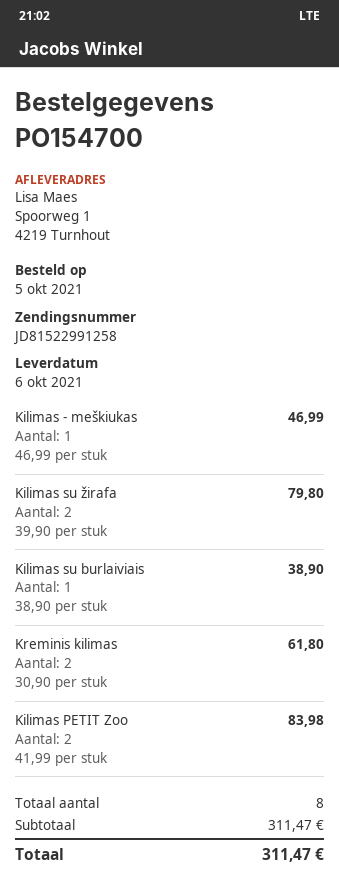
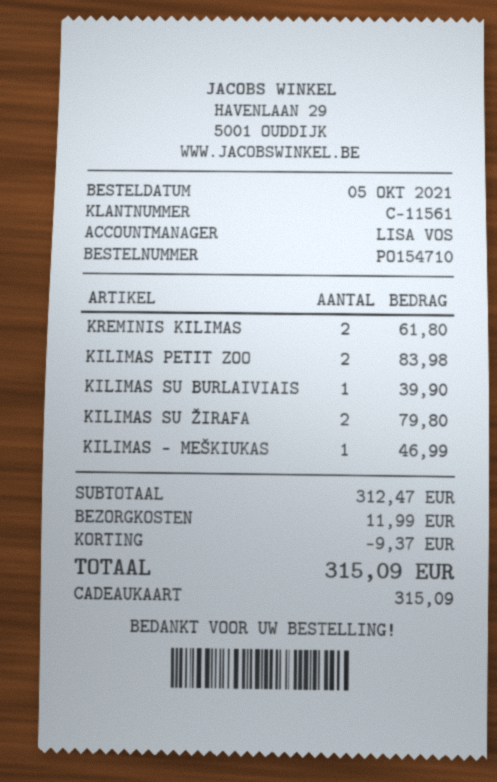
order number: PO154700 -> PO154710
Kilimas su burlaiviais: 1 for 38.90 -> 1 for 39.90
subtotal: 311.47 -> 312.47
discount: none -> 9.37
shipping: none -> 11.99
total: 311.47 -> 315.09

